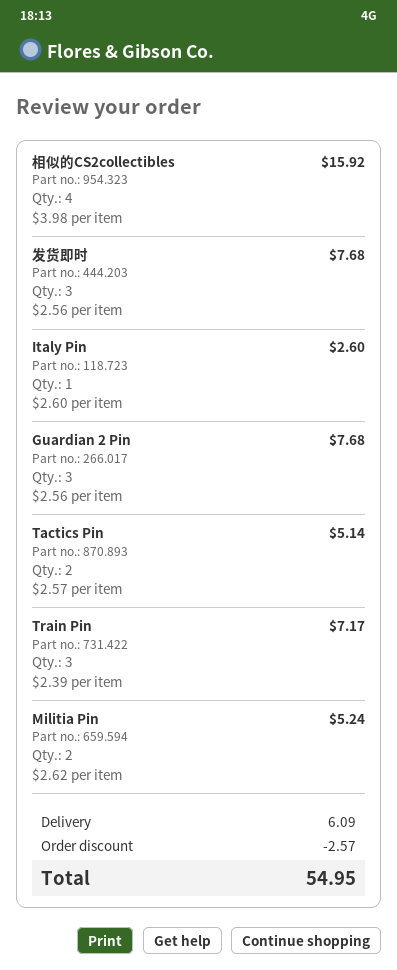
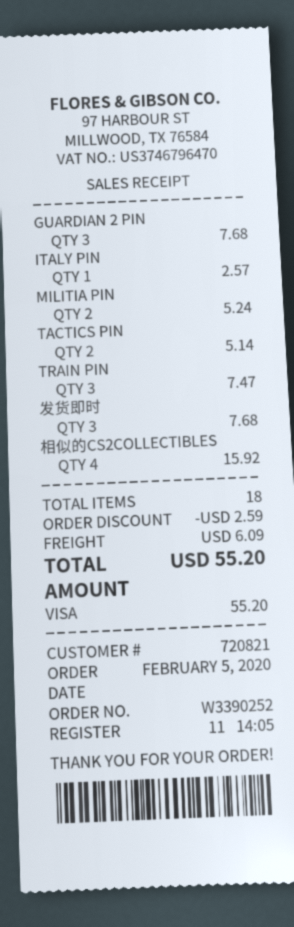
Italy Pin: 1 for 2.60 -> 1 for 2.57
Train Pin: 3 for 7.17 -> 3 for 7.47
discount: 2.57 -> 2.59
total: 54.95 -> 55.20

